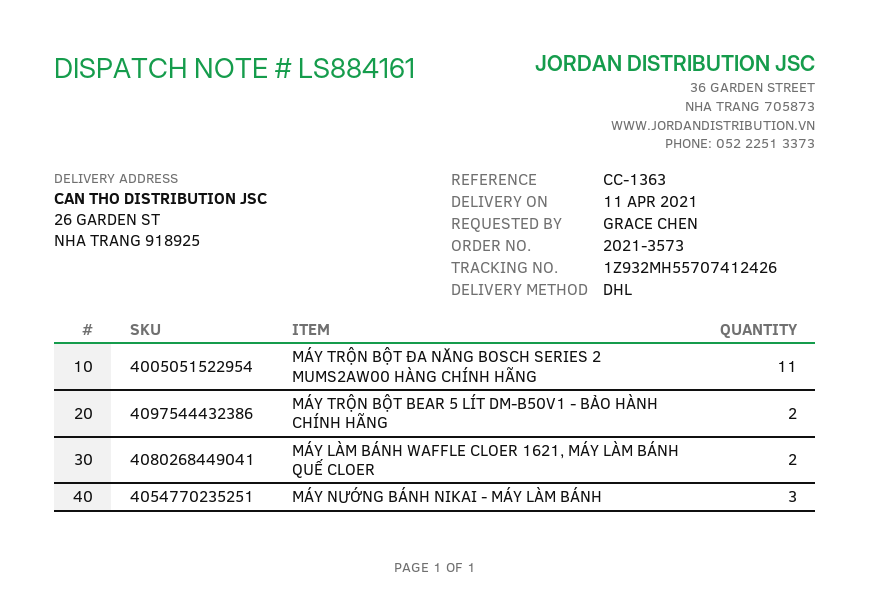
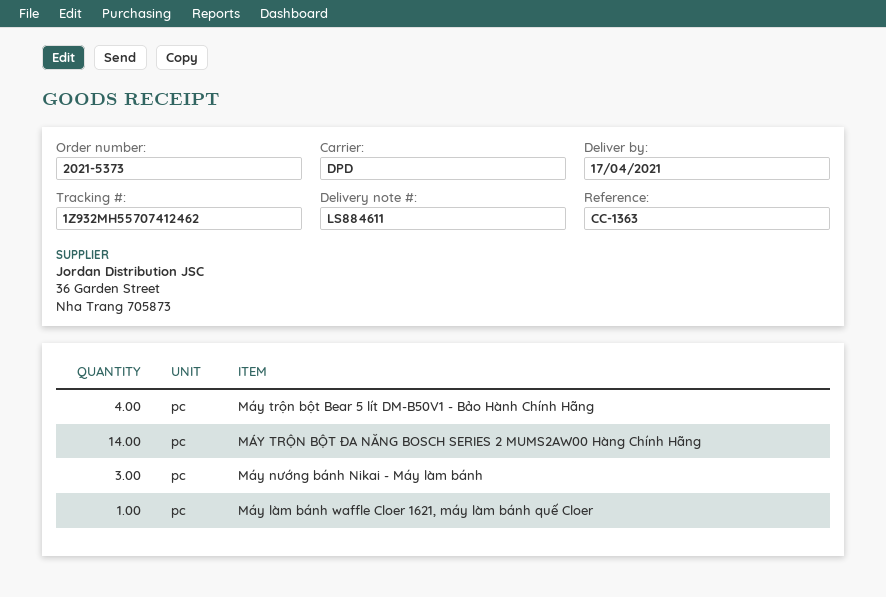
order number: 2021-3573 -> 2021-5373
delivery note number: LS884161 -> LS884611
delivery date: 2021-04-11 -> 2021-04-17
shipping method: DHL -> DPD
tracking number: 1Z932MH55707412426 -> 1Z932MH55707412462
MÁY TRỘN BỘT ĐA NĂNG BOSCH SERIES 2 MUMS2AW00 HÀNG CHÍNH HÃNG: 11 -> 14
MÁY TRỘN BỘT BEAR 5 LÍT DM-B50V1 - BẢO HÀNH CHÍNH HÃNG: 2 -> 4
MÁY LÀM BÁNH WAFFLE CLOER 1621, MÁY LÀM BÁNH QUẾ CLOER: 2 -> 1

